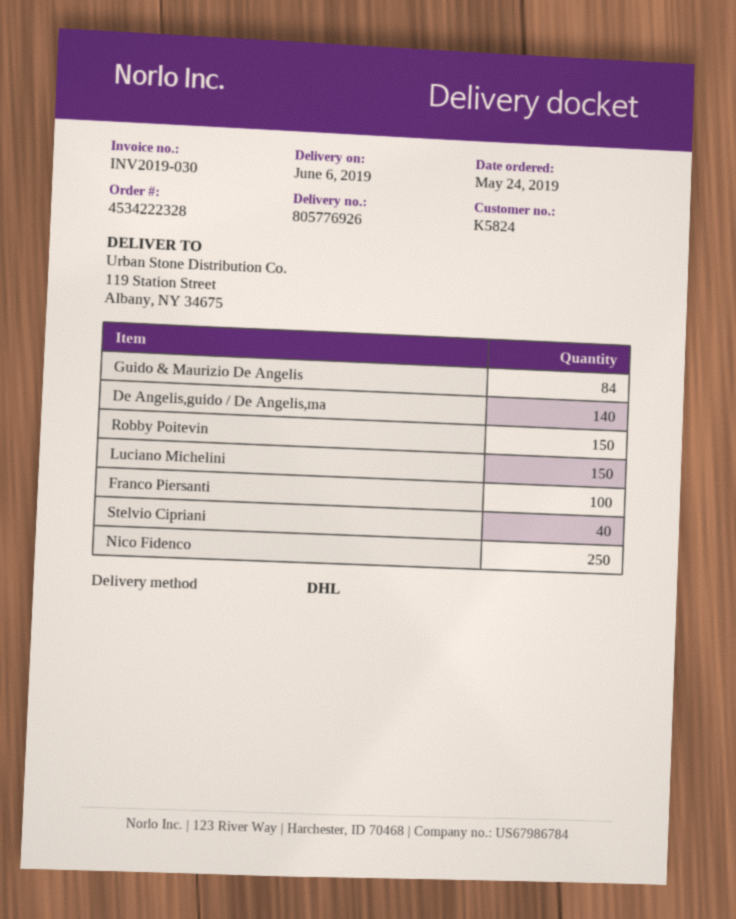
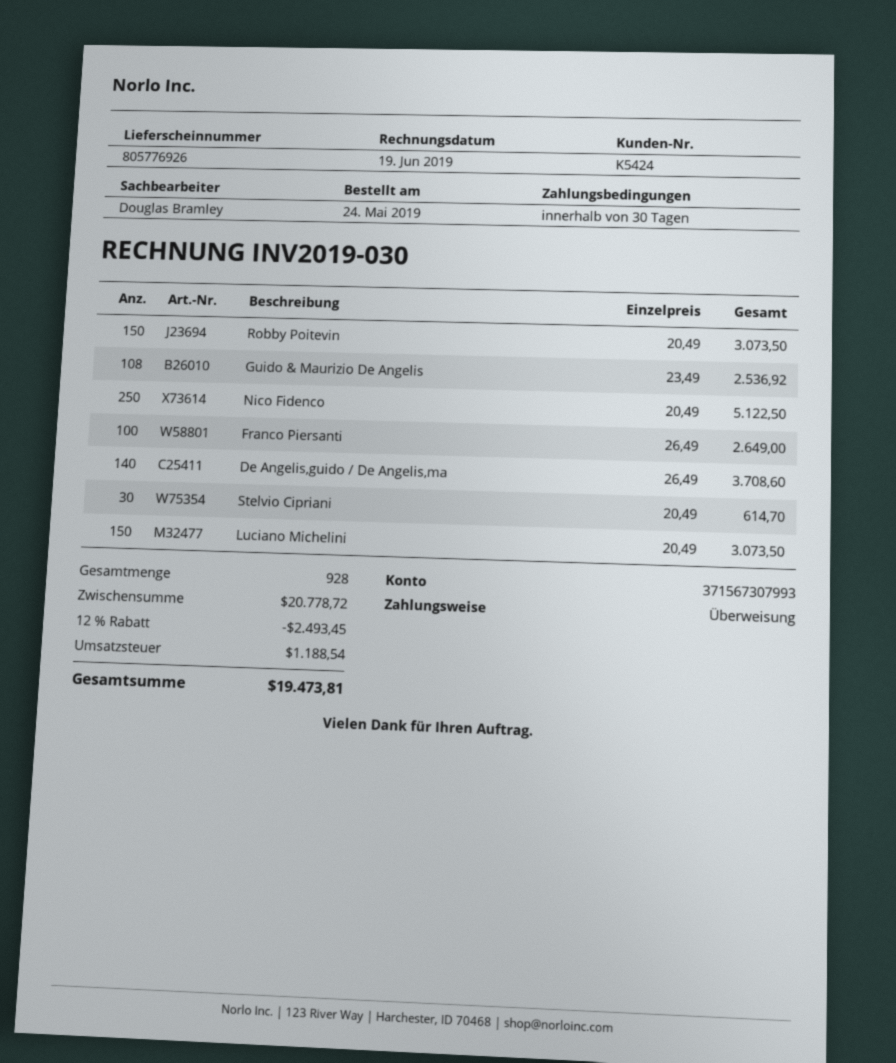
customer number: K5824 -> K5424
Guido & Maurizio De Angelis: 84 -> 108
Stelvio Cipriani: 40 -> 30

